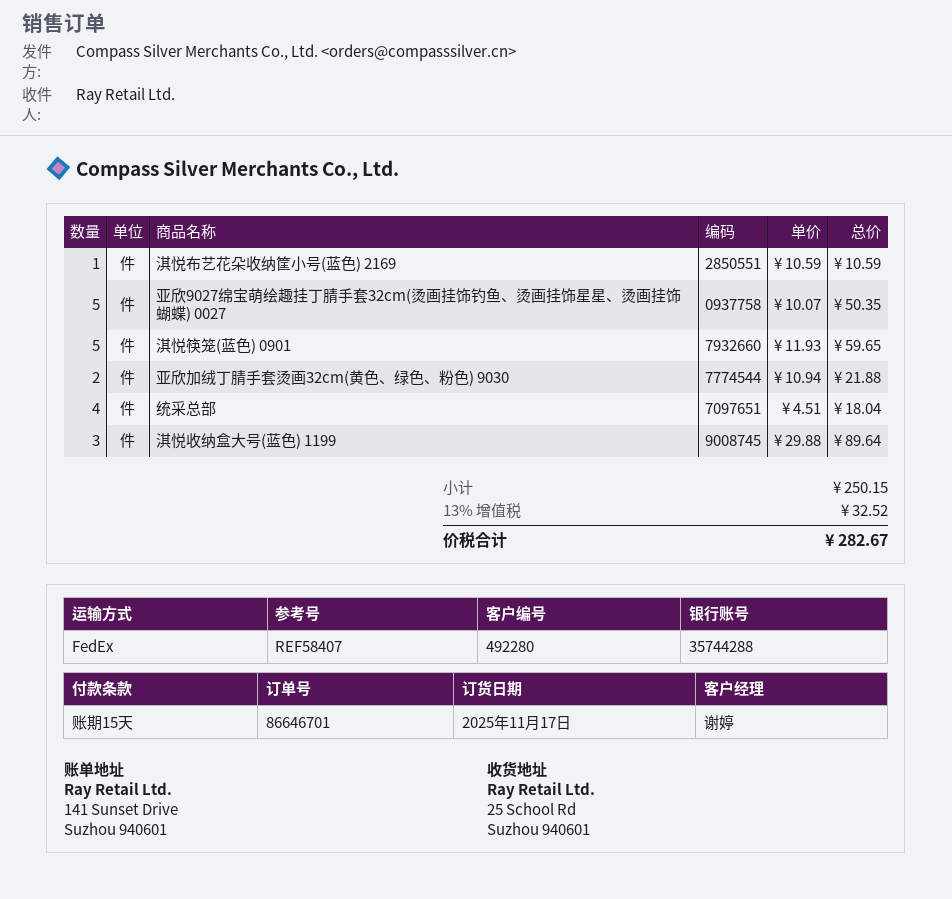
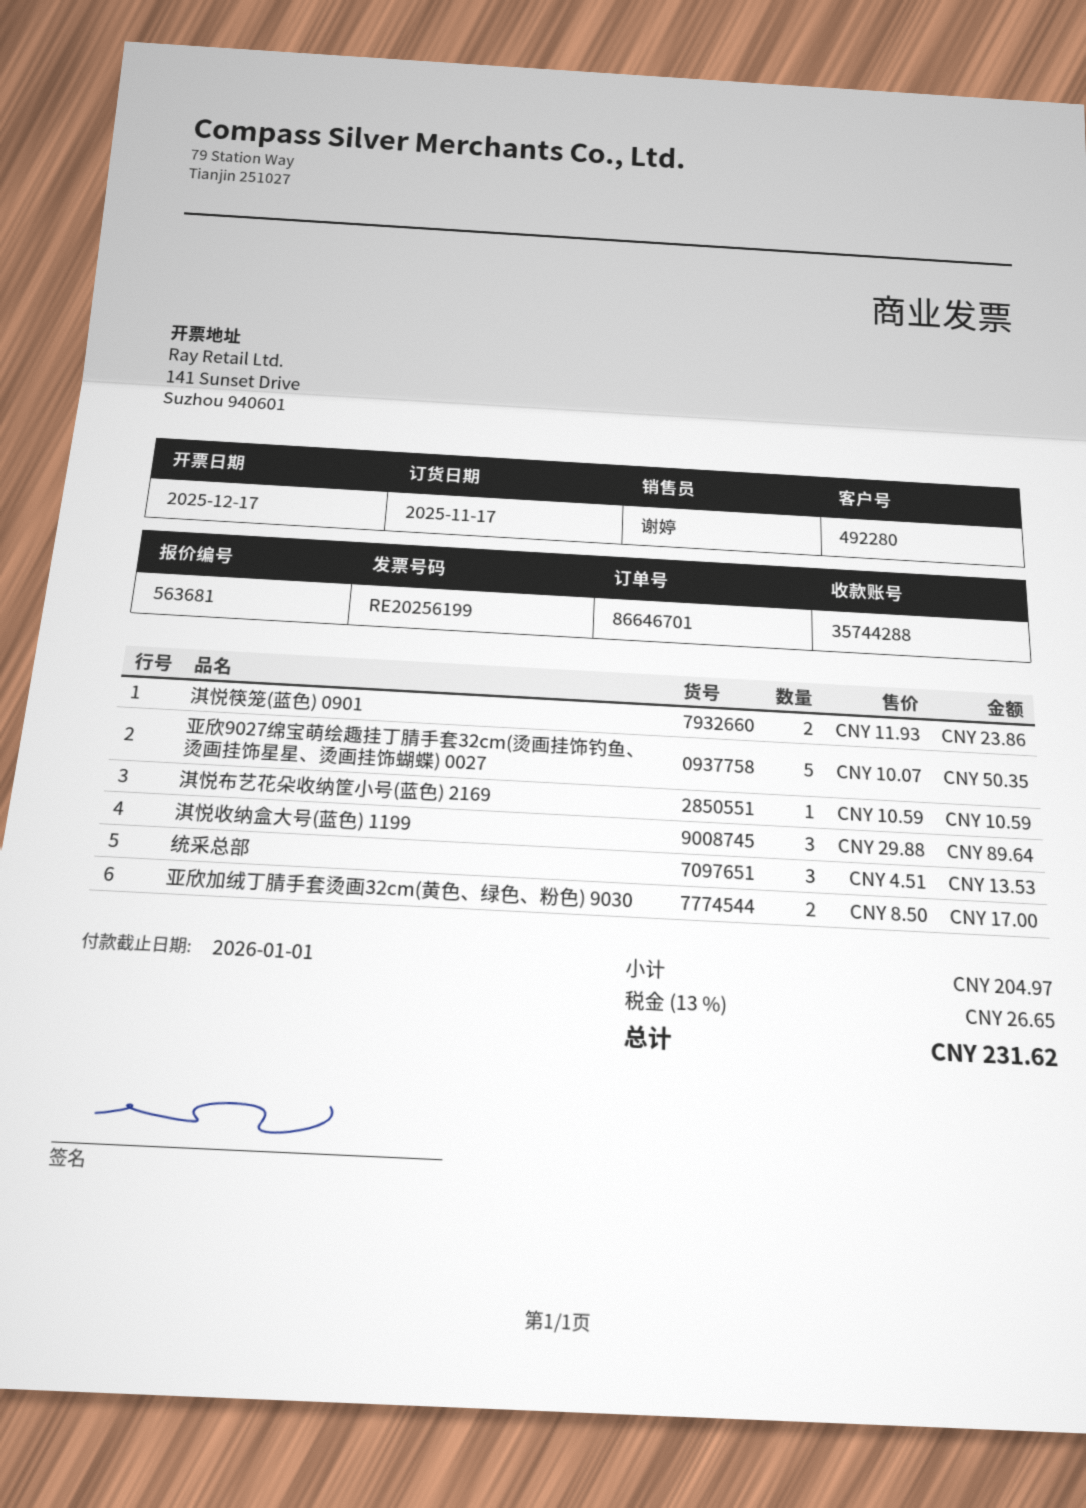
淇悦筷笼(蓝色) 0901: 5 x 11.93 = 59.65 -> 2 x 11.93 = 23.86
亚欣加绒丁腈手套烫画32cm(黄色、绿色、粉色) 9030: 2 x 10.94 = 21.88 -> 2 x 8.50 = 17.00
统采总部: 4 x 4.51 = 18.04 -> 3 x 4.51 = 13.53
subtotal: 250.15 -> 204.97
tax: 13% = 32.52 -> 13% = 26.65
total: 282.67 -> 231.62

